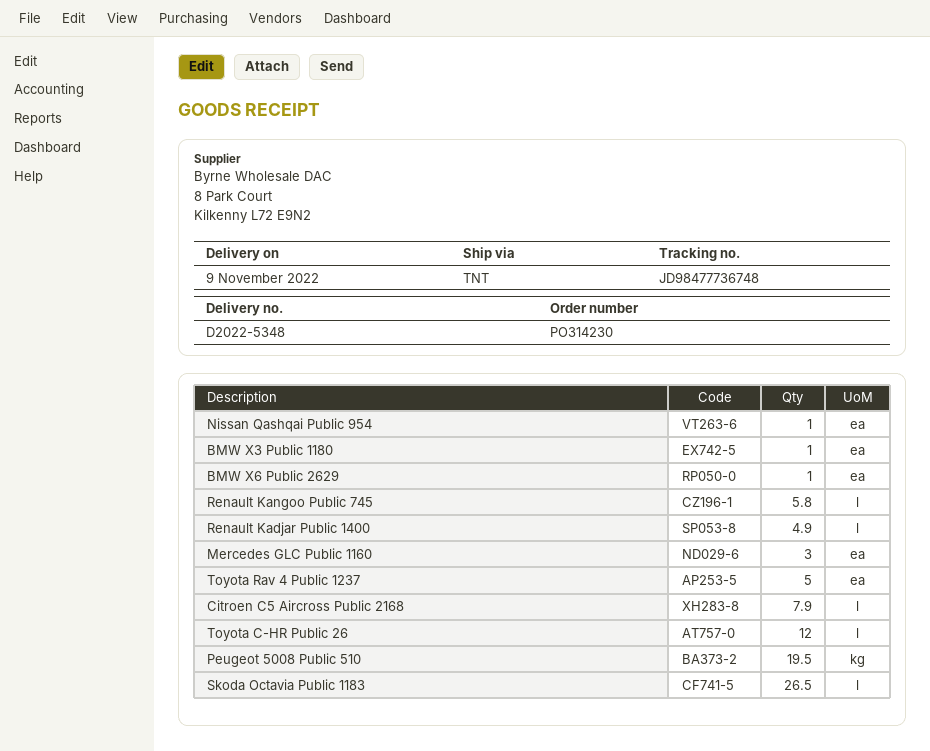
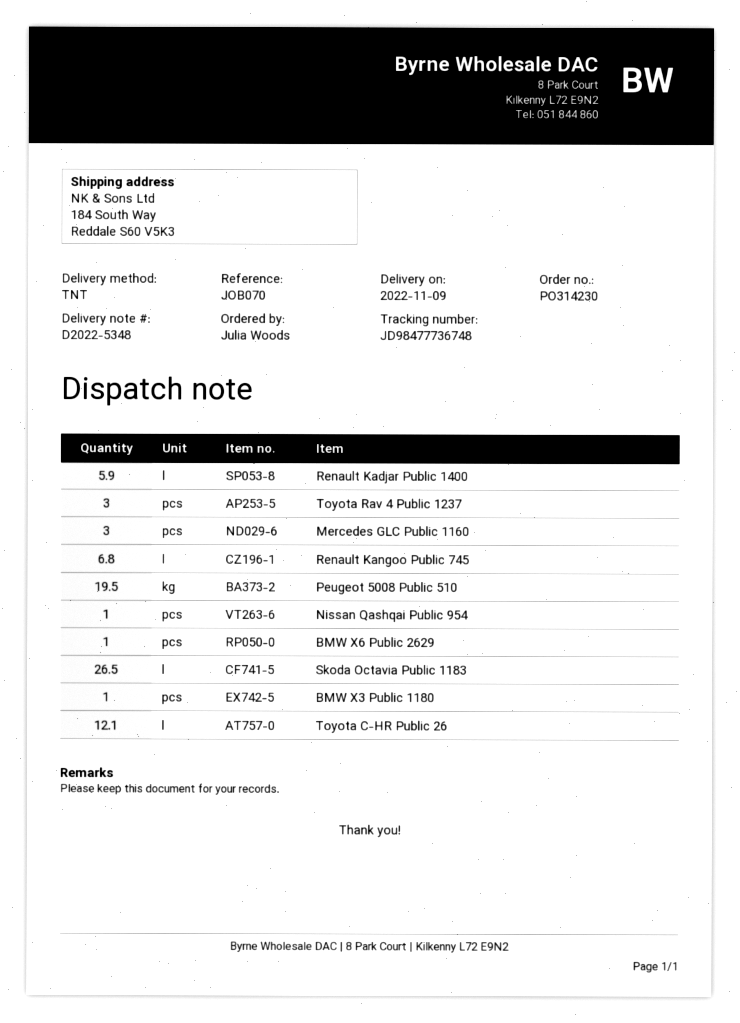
Renault Kangoo Public 745: 5.8 -> 6.8
Renault Kadjar Public 1400: 4.9 -> 5.9
Toyota Rav 4 Public 1237: 5 -> 3
Citroen C5 Aircross Public 2168: 7.9 -> none
Toyota C-HR Public 26: 12 -> 12.1

